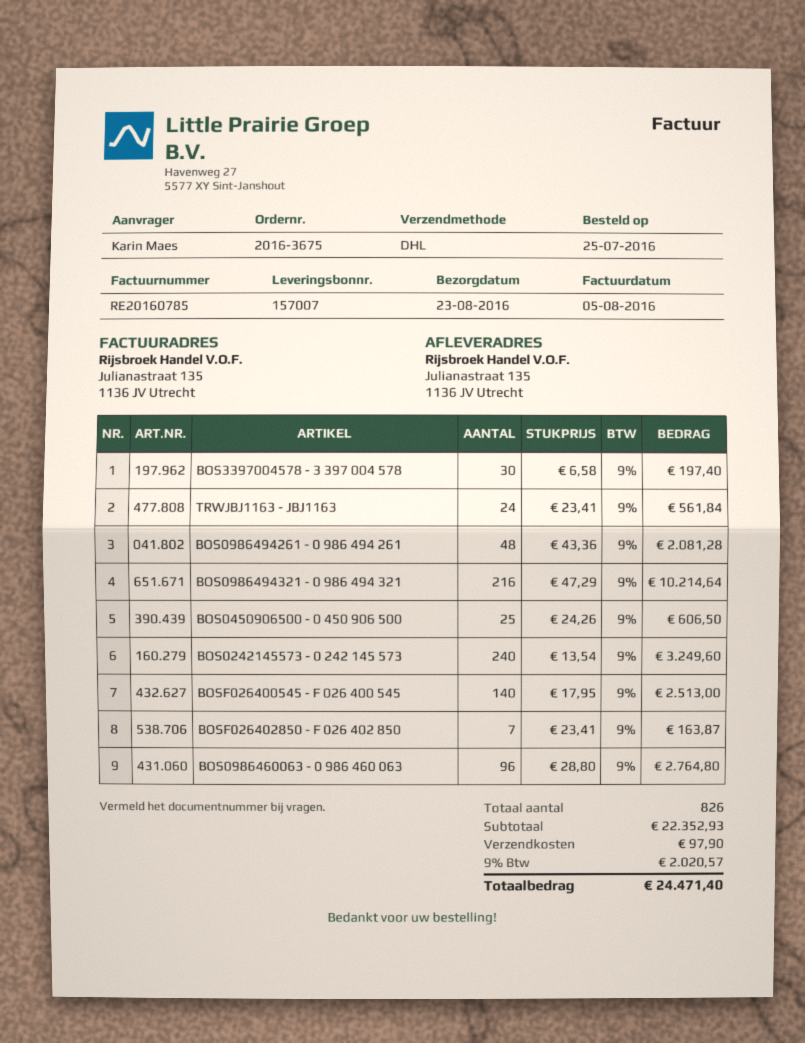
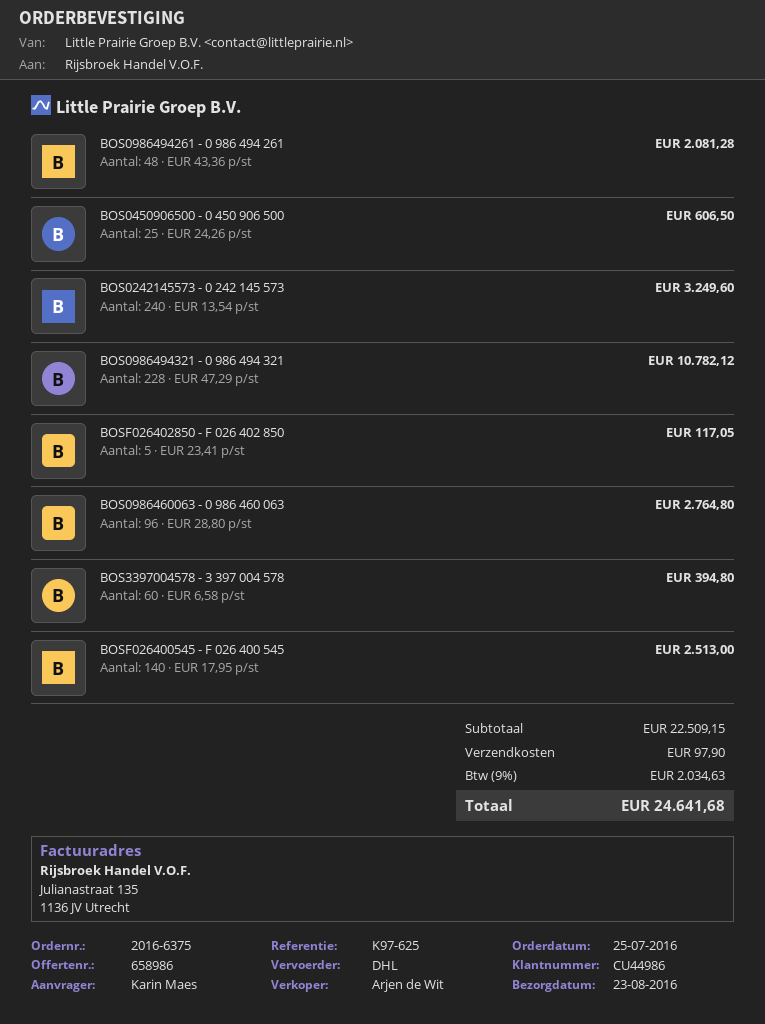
order number: 2016-3675 -> 2016-6375
BOS3397004578 - 3 397 004 578: 30 x 6.58 = 197.40 -> 60 x 6.58 = 394.80
TRWJBJ1163 - JBJ1163: 24 x 23.41 = 561.84 -> none
BOS0986494321 - 0 986 494 321: 216 x 47.29 = 10214.64 -> 228 x 47.29 = 10782.12
BOSF026402850 - F 026 402 850: 7 x 23.41 = 163.87 -> 5 x 23.41 = 117.05
subtotal: 22352.93 -> 22509.15
tax: 9% = 2020.57 -> 9% = 2034.63
total: 24471.40 -> 24641.68

